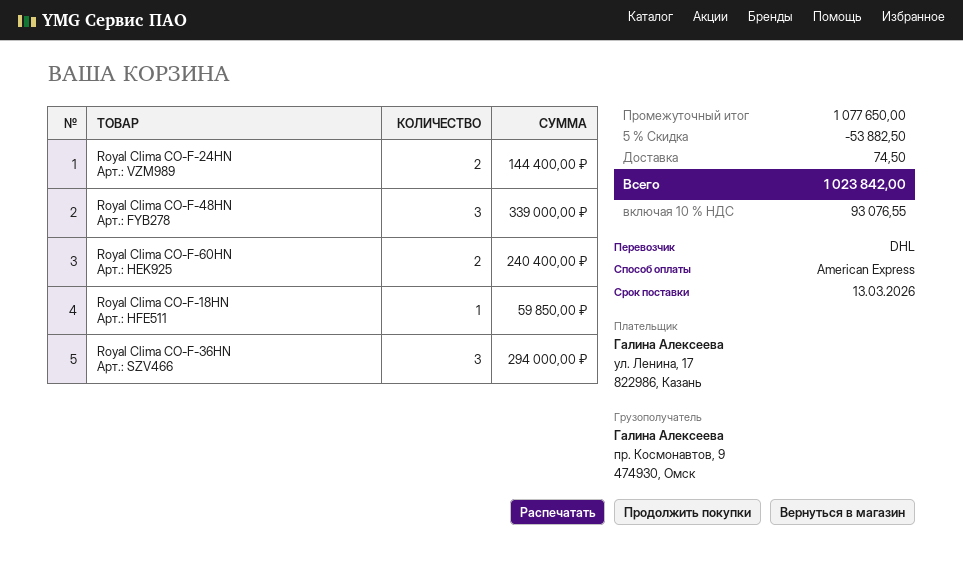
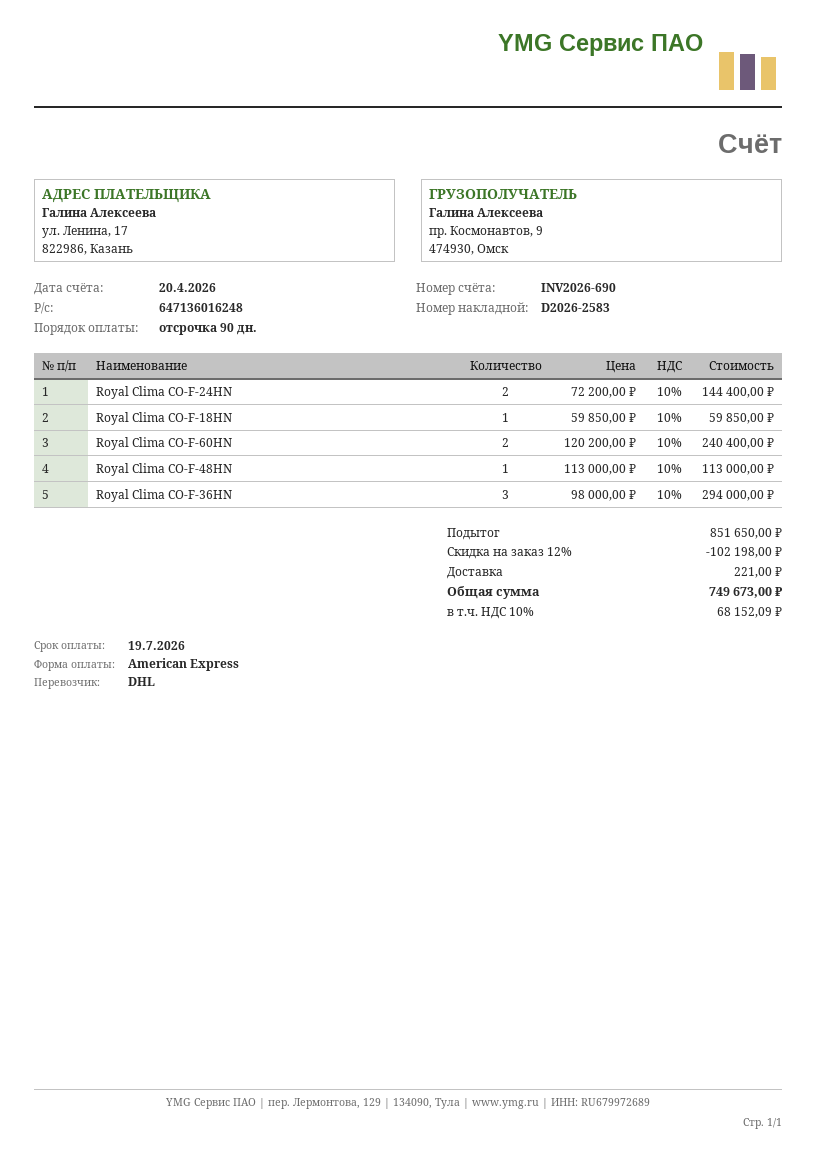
Royal Clima CO-F-48HN: 3 for 339000.00 -> 1 for 113000.00
subtotal: 1077650.00 -> 851650.00
discount: 5% = 53882.50 -> 12% = 102198.00
shipping: 74.50 -> 221.00
tax: 10% = 93076.55 -> 10% = 68152.09
total: 1023842.00 -> 749673.00

